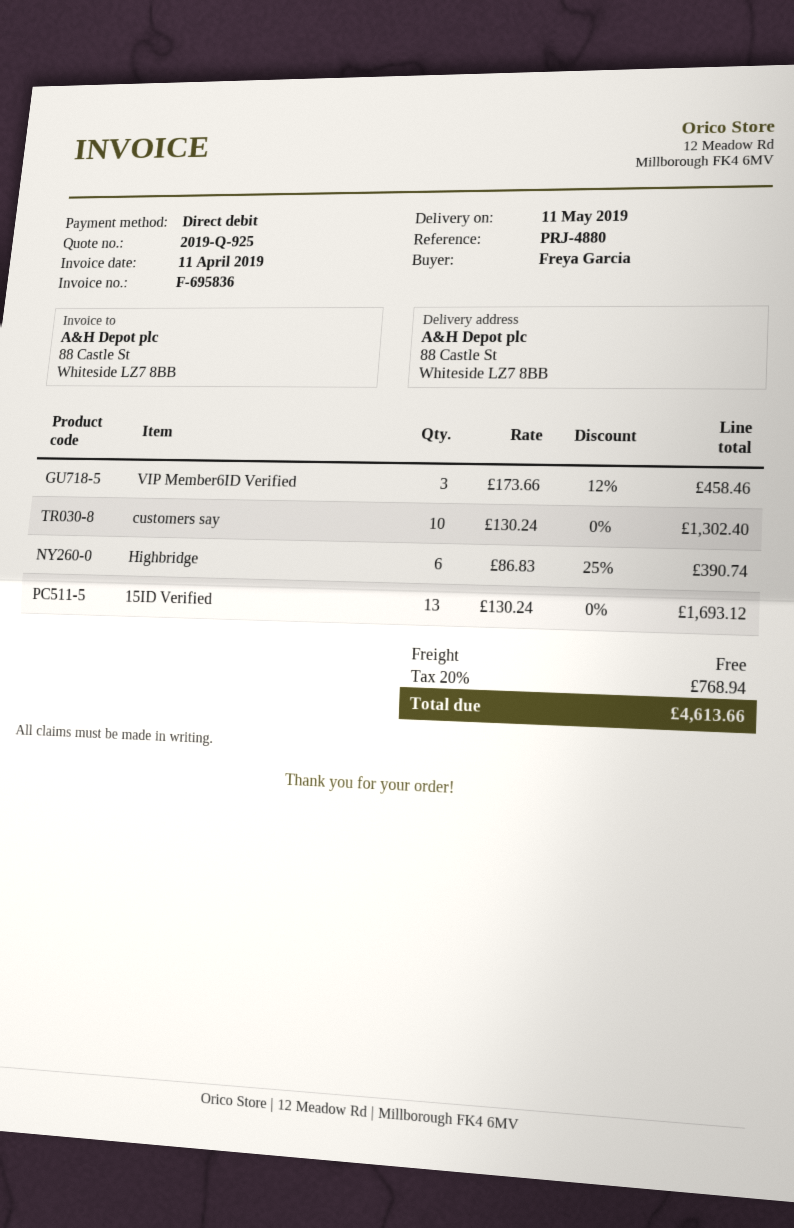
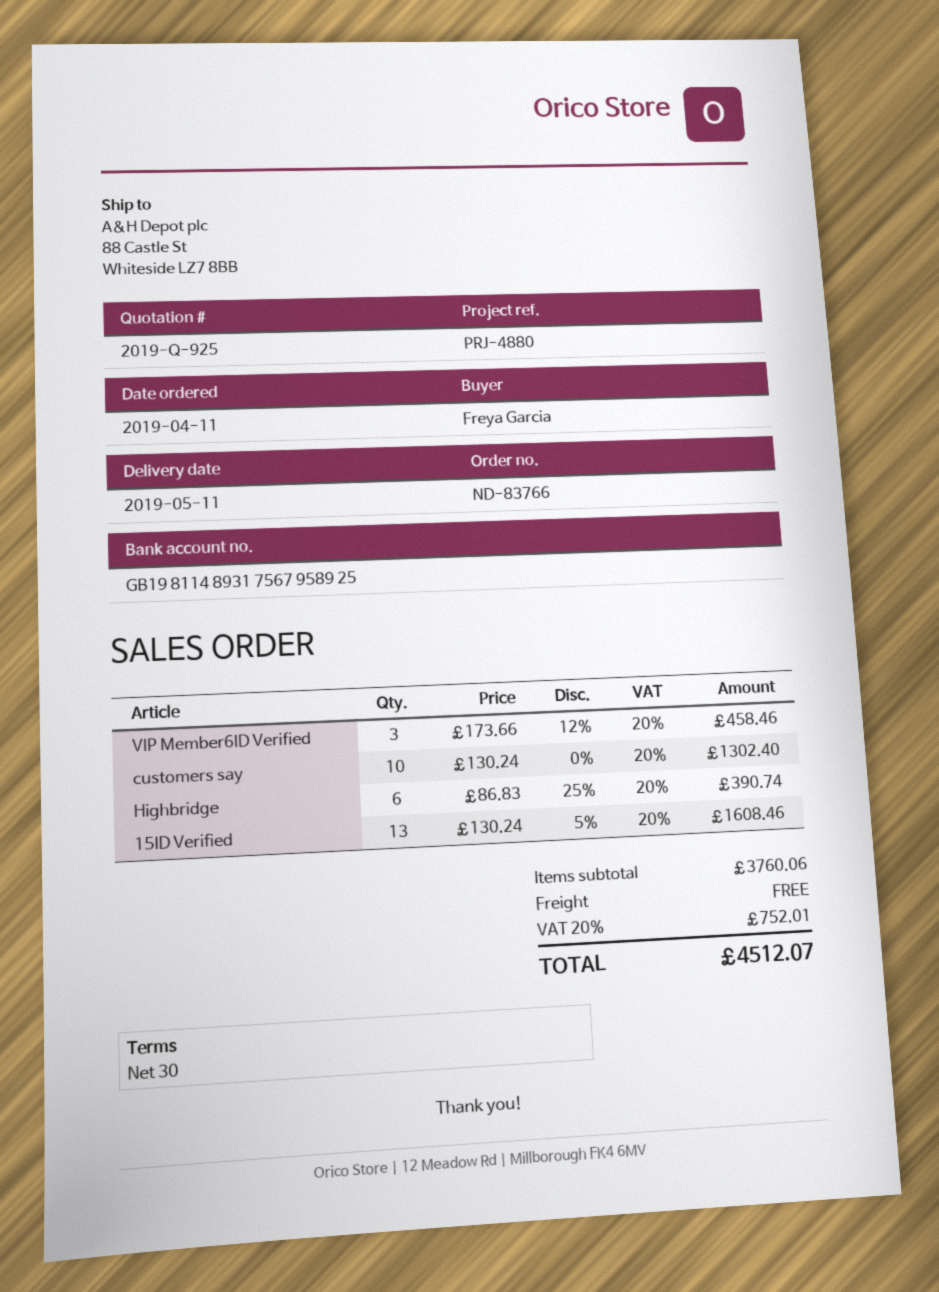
15ID Verified: 13 x 130.24 = 1693.12 -> 13 x 130.24 - 5% = 1608.46
tax: 20% = 768.94 -> 20% = 752.01
total: 4613.66 -> 4512.07

